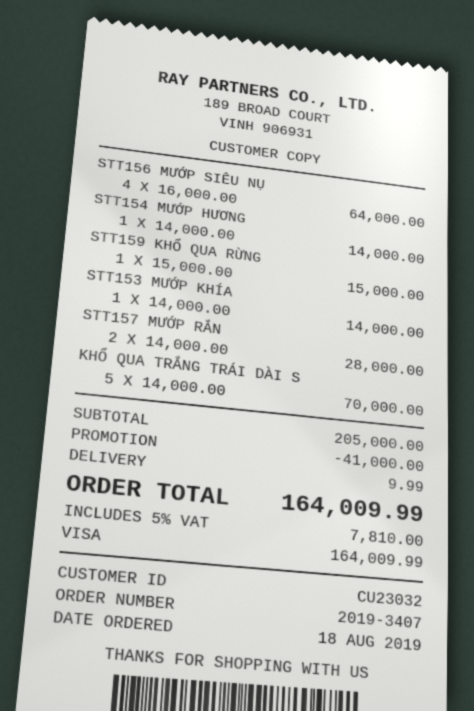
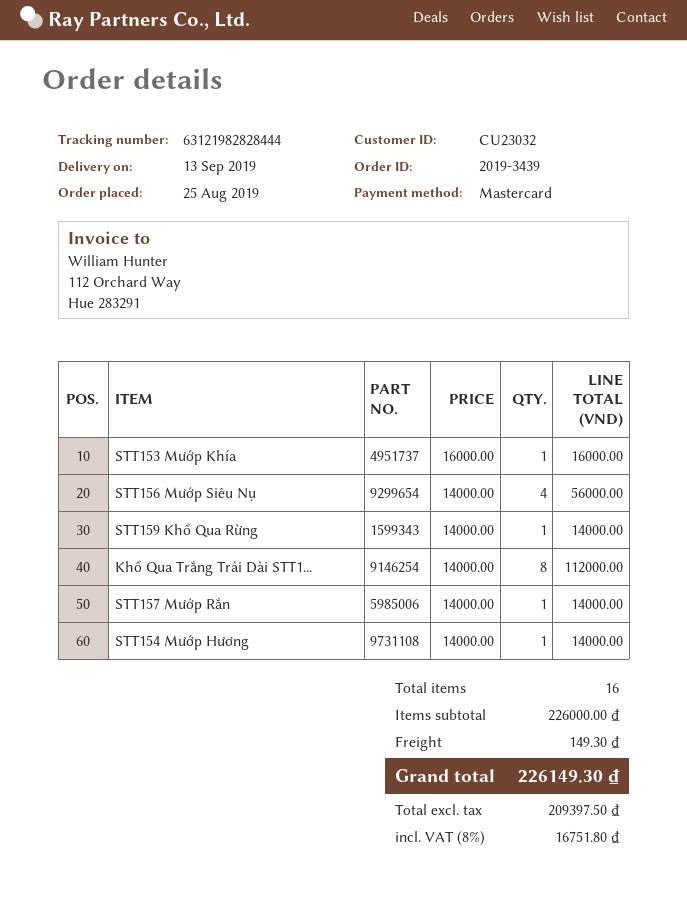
order number: 2019-3407 -> 2019-3439
order date: 2019-08-18 -> 2019-08-25
payment method: Visa -> Mastercard
STT156 MƯỚP SIÊU NỤ: 4 x 16000.00 = 64000.00 -> 4 x 14000.00 = 56000.00
STT159 KHỔ QUA RỪNG: 1 x 15000.00 = 15000.00 -> 1 x 14000.00 = 14000.00
STT153 MƯỚP KHÍA: 1 x 14000.00 = 14000.00 -> 1 x 16000.00 = 16000.00
STT157 MƯỚP RẮN: 2 x 14000.00 = 28000.00 -> 1 x 14000.00 = 14000.00
KHỔ QUA TRẮNG TRÁI DÀI S: 5 x 14000.00 = 70000.00 -> 8 x 14000.00 = 112000.00
subtotal: 205000.00 -> 226000.00
discount: 41000.00 -> none
shipping: 9.99 -> 149.30
tax: 5% = 7810.00 -> 8% = 16751.80
total: 164009.99 -> 226149.30

